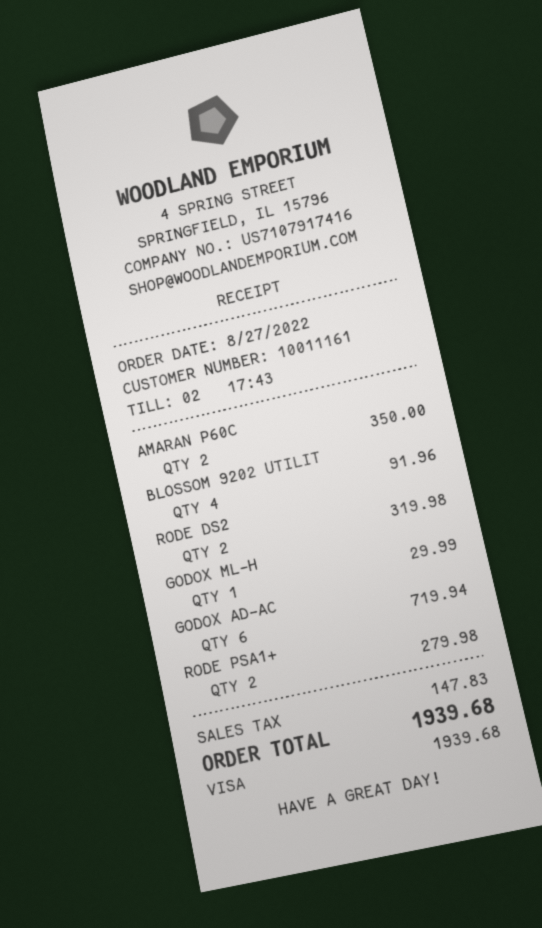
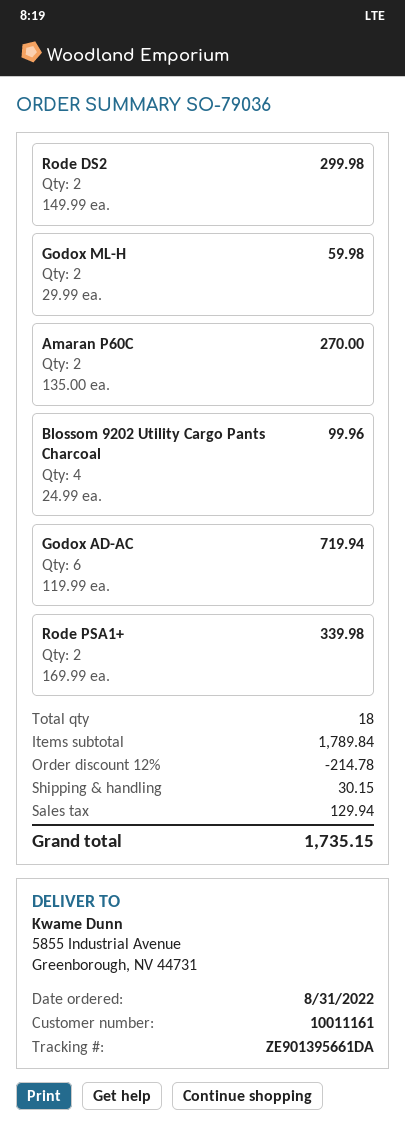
order date: 2022-08-27 -> 2022-08-31
AMARAN P60C: 2 for 350.00 -> 2 for 270.00
BLOSSOM 9202 UTILIT: 4 for 91.96 -> 4 for 99.96
RODE DS2: 2 for 319.98 -> 2 for 299.98
GODOX ML-H: 1 for 29.99 -> 2 for 59.98
RODE PSA1+: 2 for 279.98 -> 2 for 339.98
discount: none -> 12% = 214.78
shipping: none -> 30.15
tax: 147.83 -> 129.94
total: 1939.68 -> 1735.15

